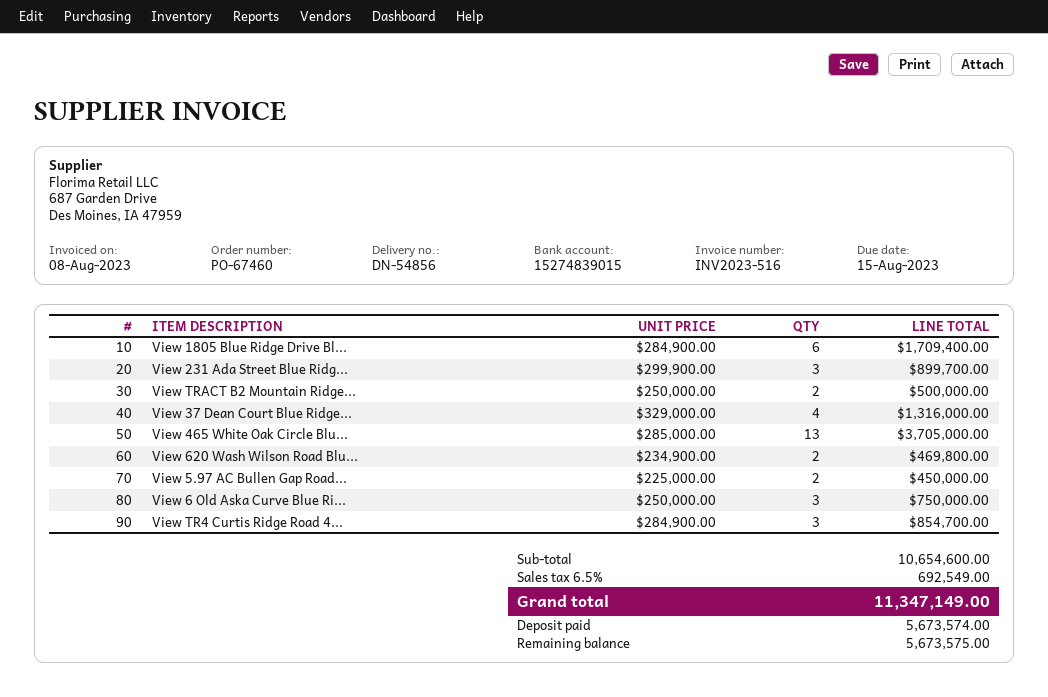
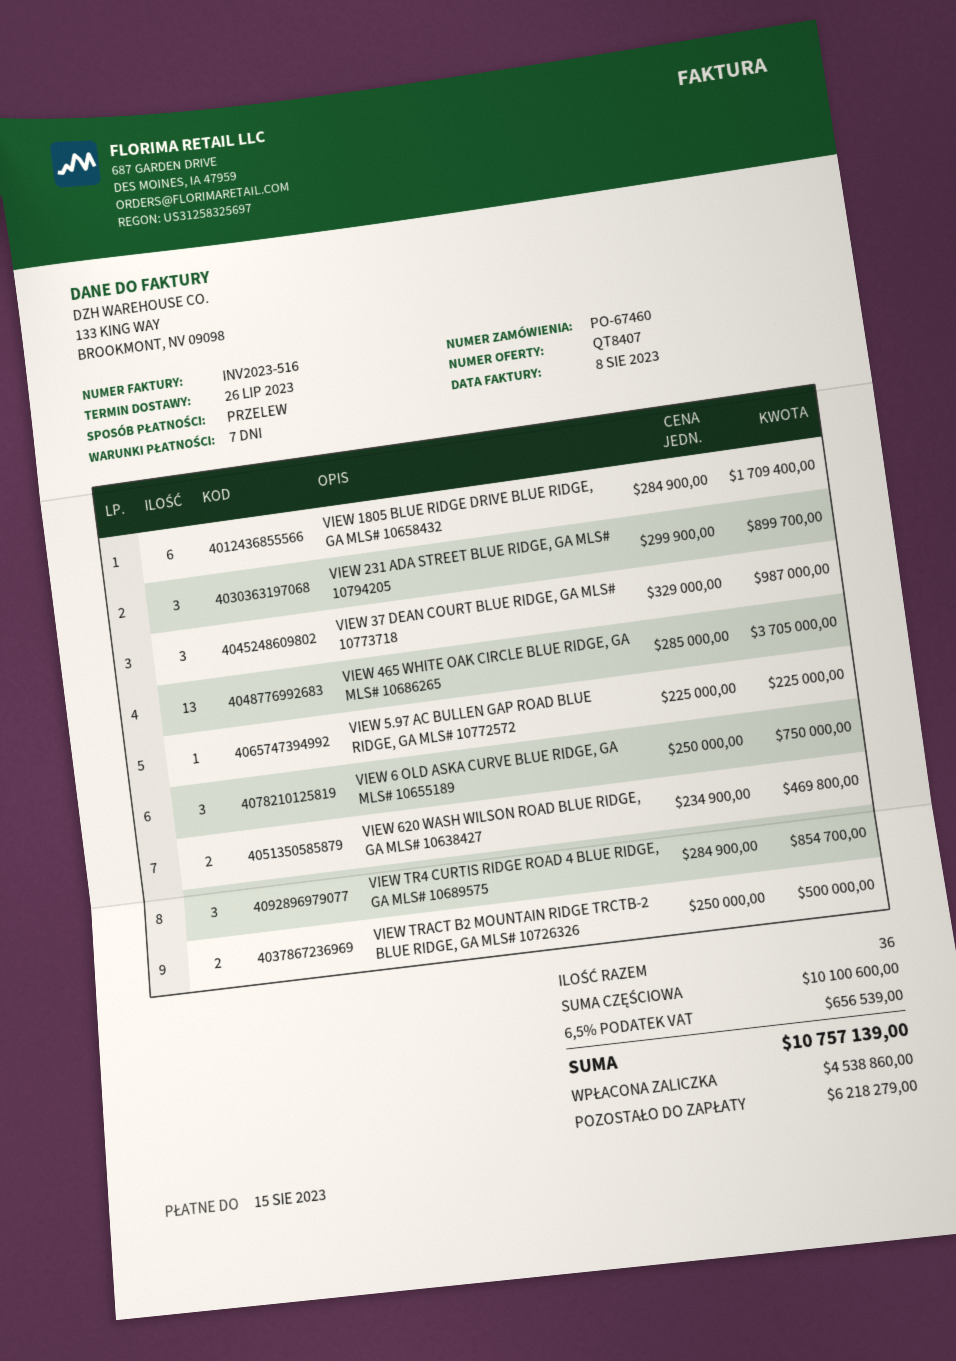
View 37 Dean Court Blue Ridge...: 4 x 329000.00 = 1316000.00 -> 3 x 329000.00 = 987000.00
View 5.97 AC Bullen Gap Road...: 2 x 225000.00 = 450000.00 -> 1 x 225000.00 = 225000.00
subtotal: 10654600.00 -> 10100600.00
tax: 6.5% = 692549.00 -> 6.5% = 656539.00
total: 11347149.00 -> 10757139.00
deposit: 5673574.00 -> 4538860.00
balance: 5673575.00 -> 6218279.00

